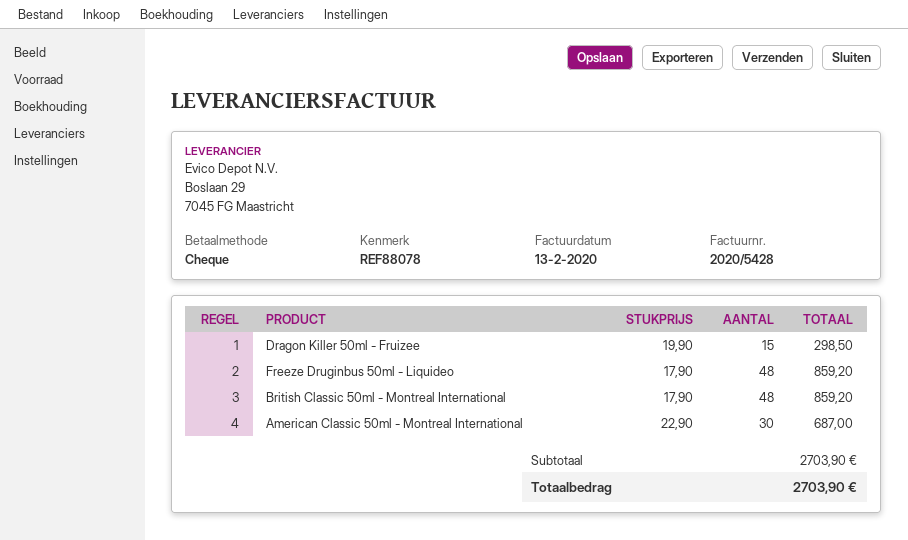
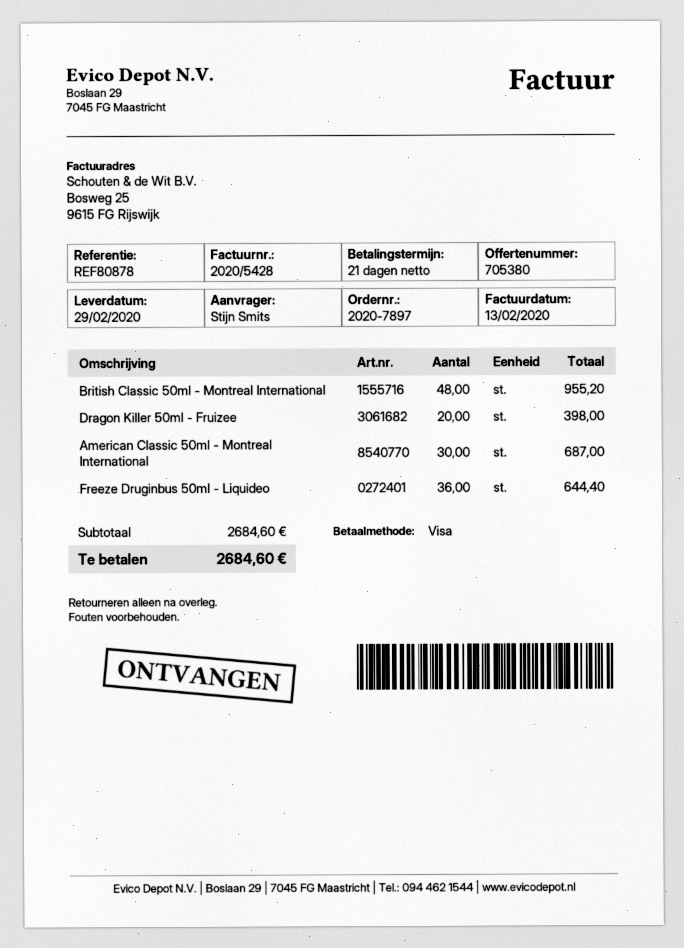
reference: REF88078 -> REF80878
payment method: cheque -> Visa
Dragon Killer 50ml - Fruizee: 15 for 298.50 -> 20 for 398.00
Freeze Druginbus 50ml - Liquideo: 48 for 859.20 -> 36 for 644.40
British Classic 50ml - Montreal International: 48 for 859.20 -> 48 for 955.20
subtotal: 2703.90 -> 2684.60
total: 2703.90 -> 2684.60

